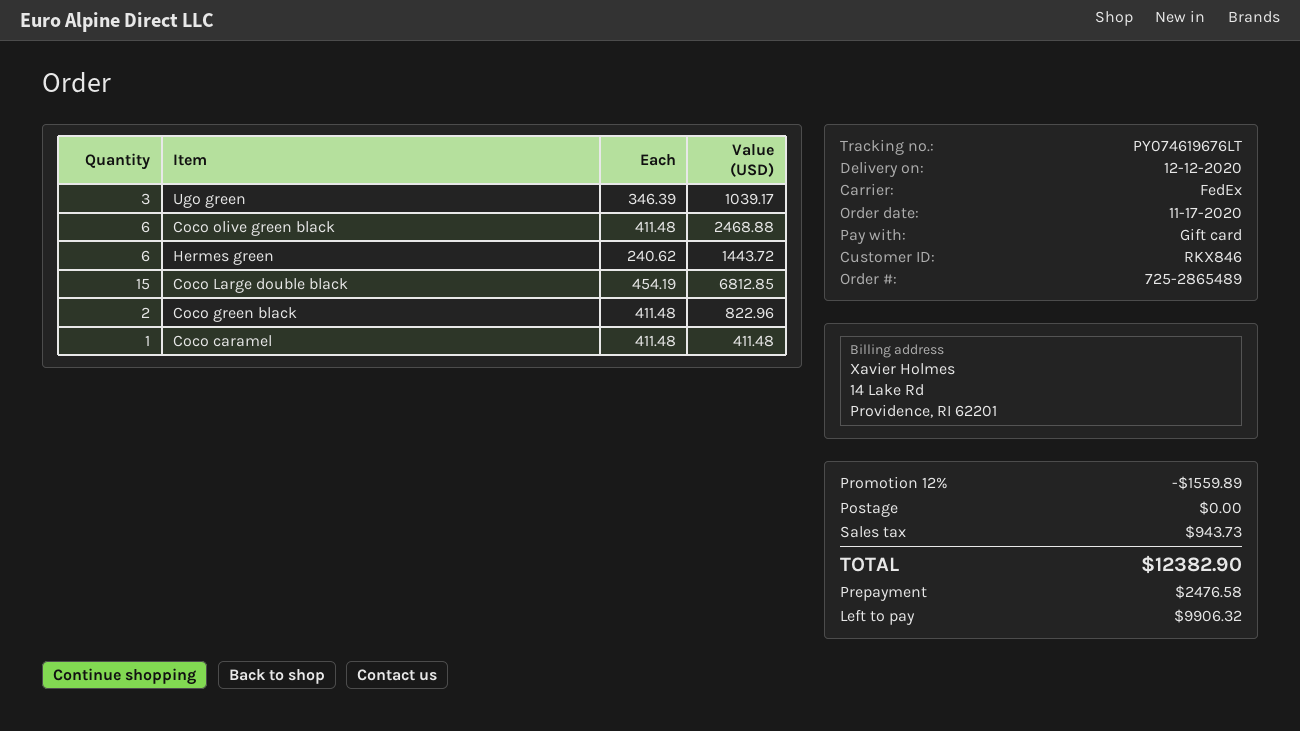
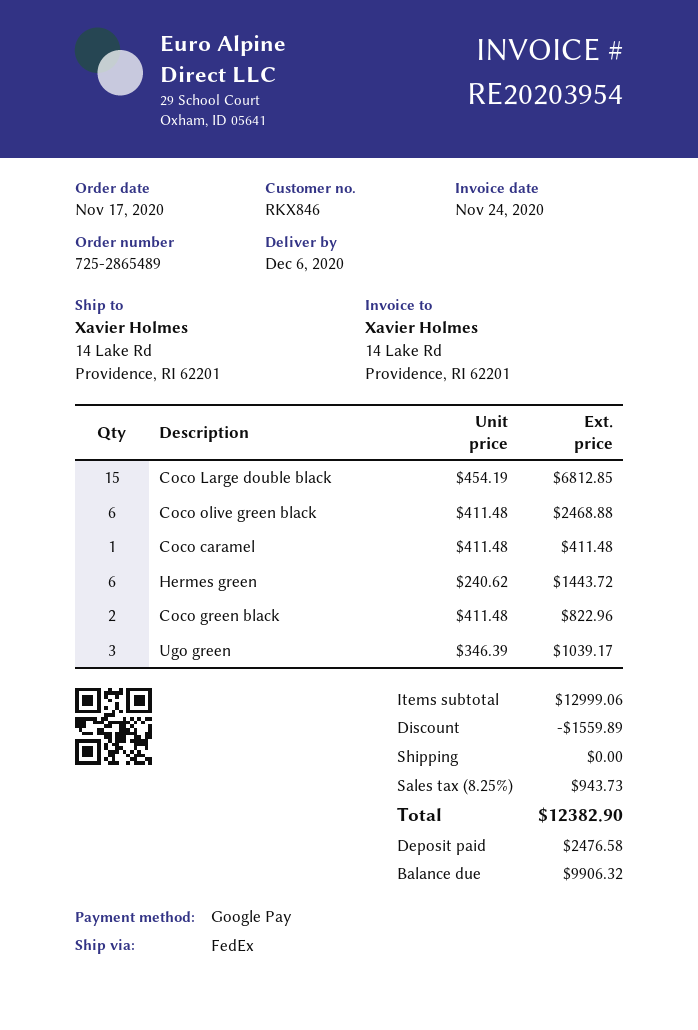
delivery date: 2020-12-12 -> 2020-12-06
payment method: gift card -> Google Pay

